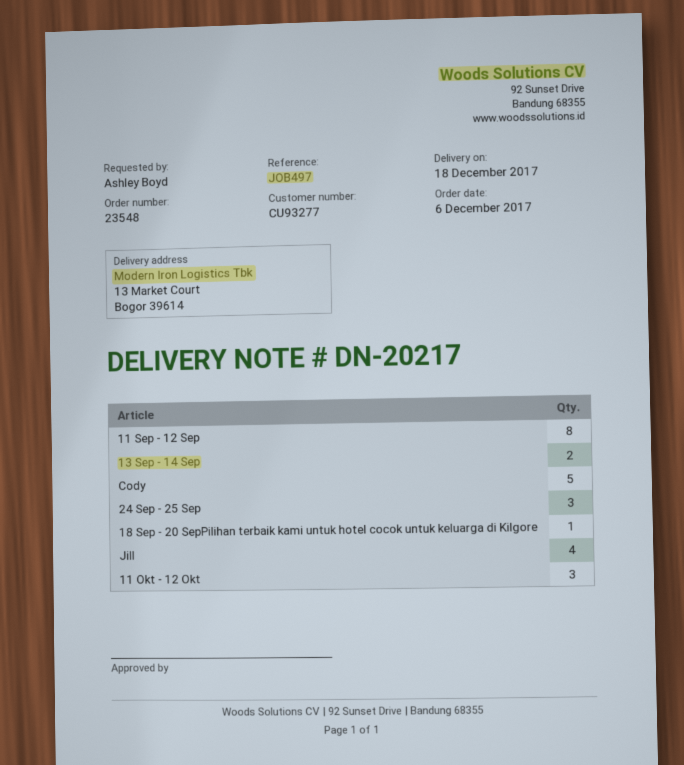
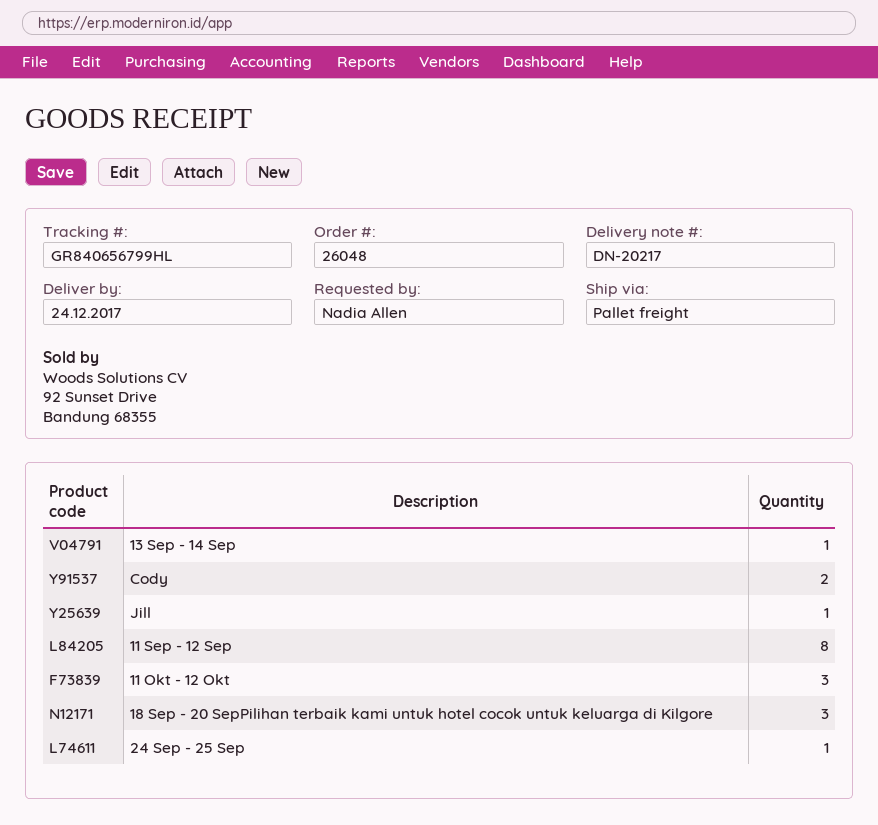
order number: 23548 -> 26048
delivery date: 2017-12-18 -> 2017-12-24
ordered by: Ashley Boyd -> Nadia Allen
13 Sep - 14 Sep: 2 -> 1
Cody: 5 -> 2
24 Sep - 25 Sep: 3 -> 1
18 Sep - 20 SepPilihan terbaik kami untuk hotel cocok untuk keluarga di Kilgore: 1 -> 3
Jill: 4 -> 1

